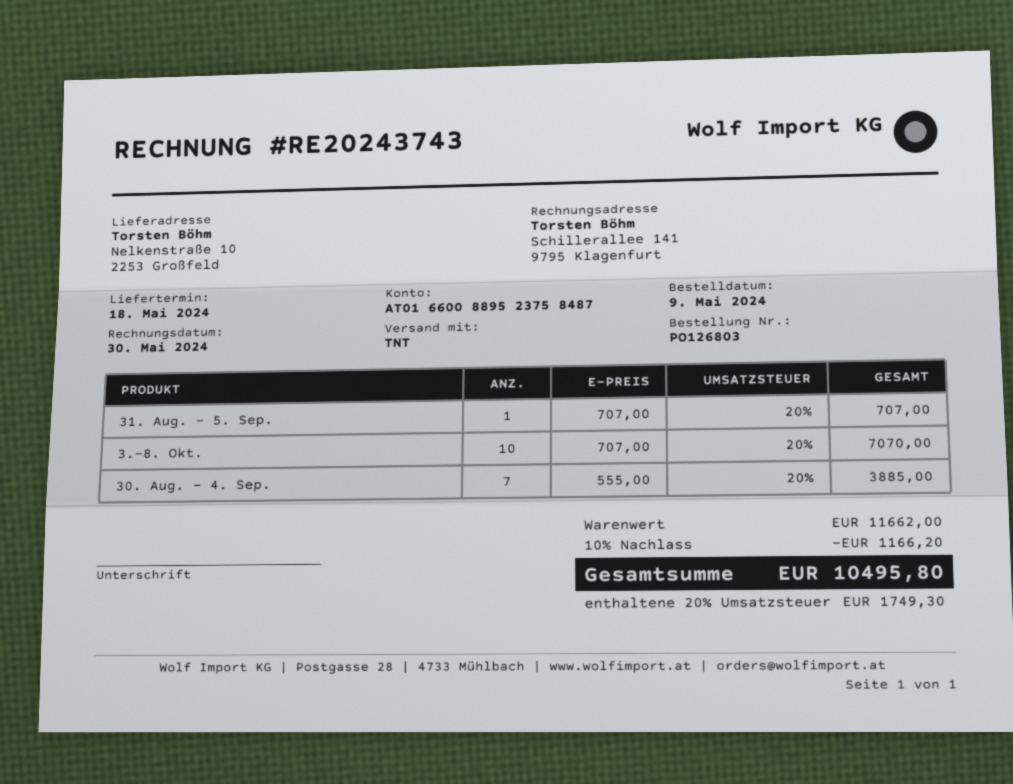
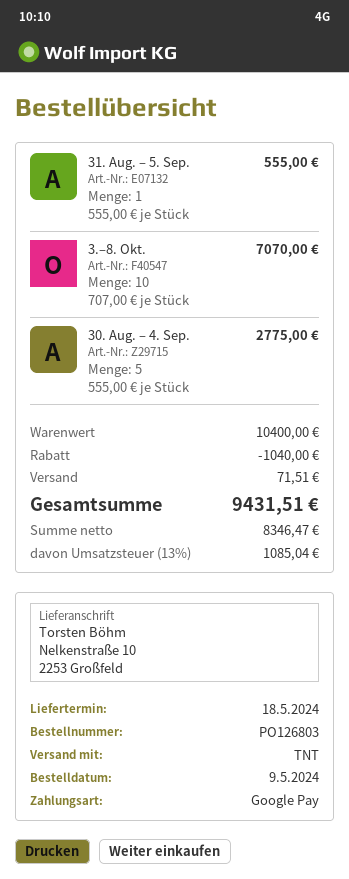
31. Aug. – 5. Sep.: 1 x 707.00 = 707.00 -> 1 x 555.00 = 555.00
30. Aug. – 4. Sep.: 7 x 555.00 = 3885.00 -> 5 x 555.00 = 2775.00
subtotal: 11662.00 -> 10400.00
discount: 1166.20 -> 1040.00
shipping: none -> 71.51
tax: 20% = 1749.30 -> 13% = 1085.04
total: 10495.80 -> 9431.51

